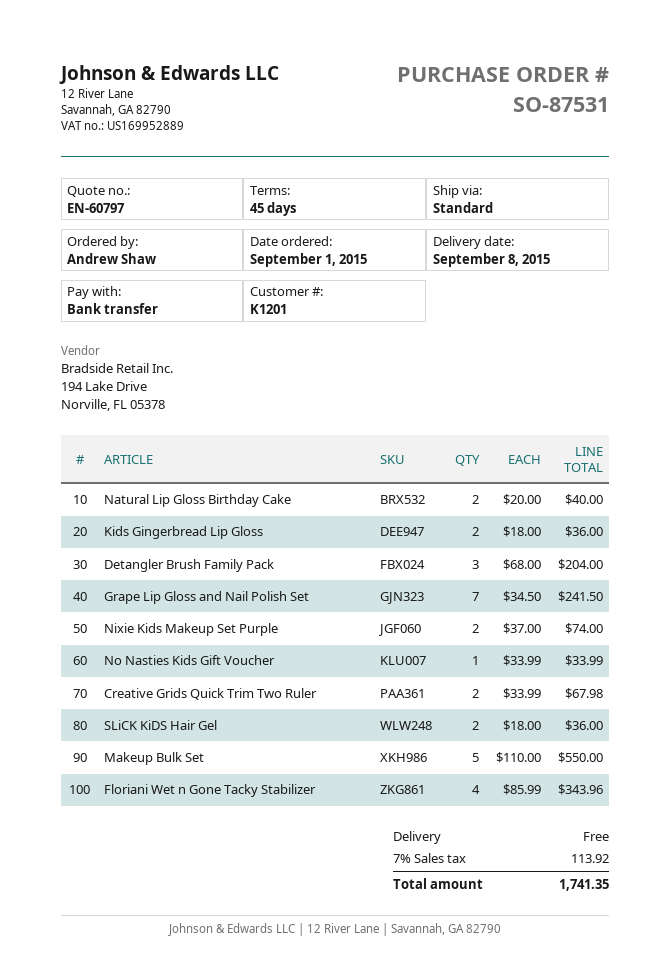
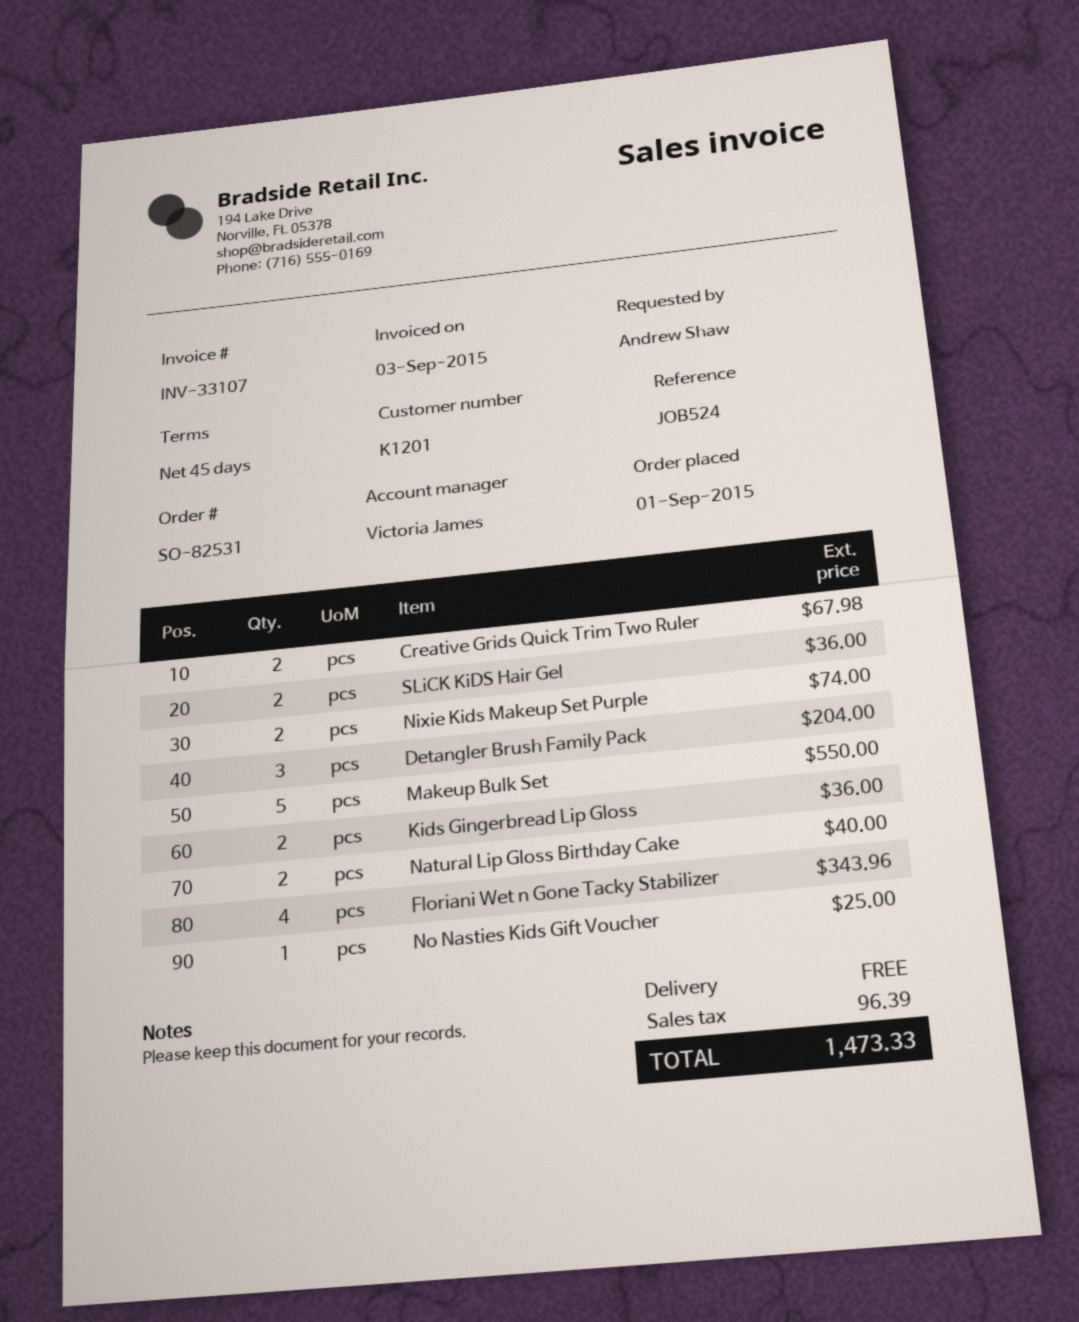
order number: SO-87531 -> SO-82531
Grape Lip Gloss and Nail Polish Set: 7 for 241.50 -> none
No Nasties Kids Gift Voucher: 1 for 33.99 -> 1 for 25.00
tax: 113.92 -> 96.39
total: 1741.35 -> 1473.33

